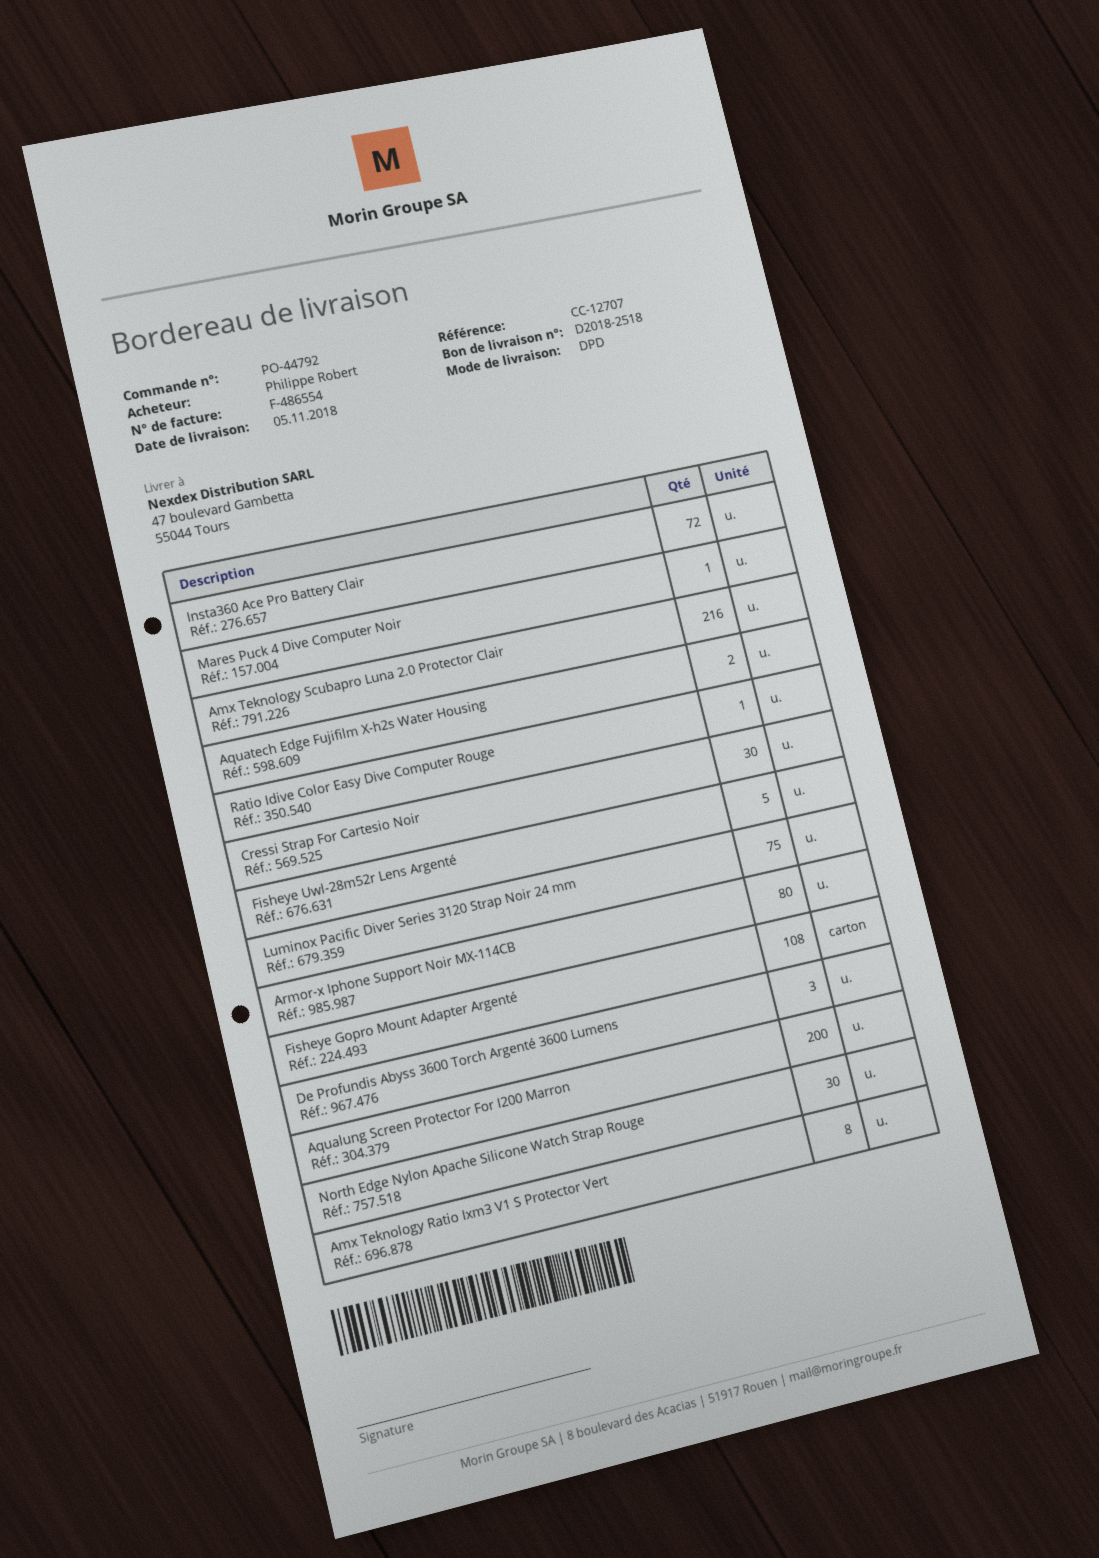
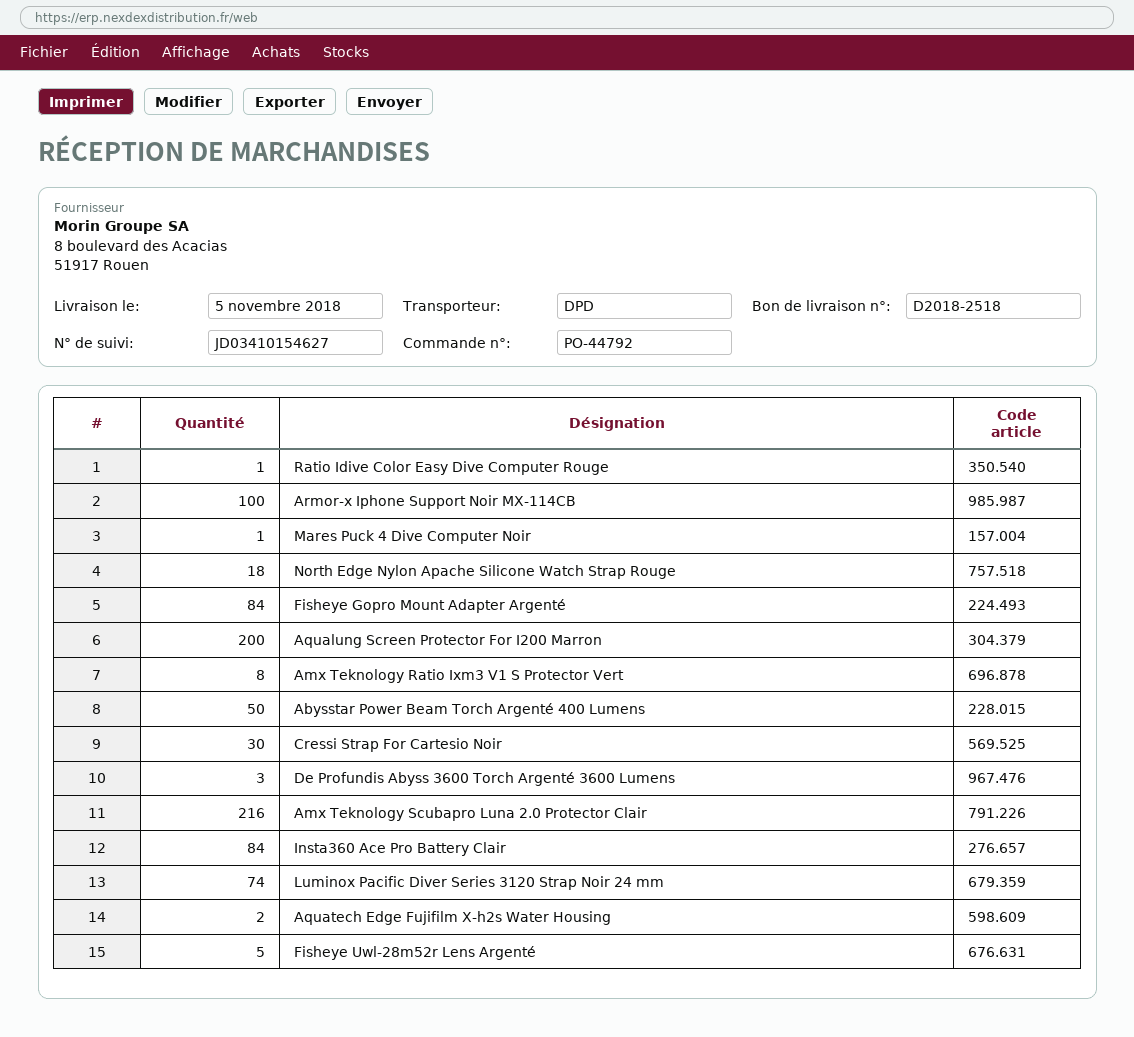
Insta360 Ace Pro Battery Clair: 72 -> 84
Luminox Pacific Diver Series 3120 Strap Noir 24 mm: 75 -> 74
Armor-x Iphone Support Noir MX-114CB: 80 -> 100
Fisheye Gopro Mount Adapter Argenté: 108 -> 84
North Edge Nylon Apache Silicone Watch Strap Rouge: 30 -> 18
Abysstar Power Beam Torch Argenté 400 Lumens: none -> 50

